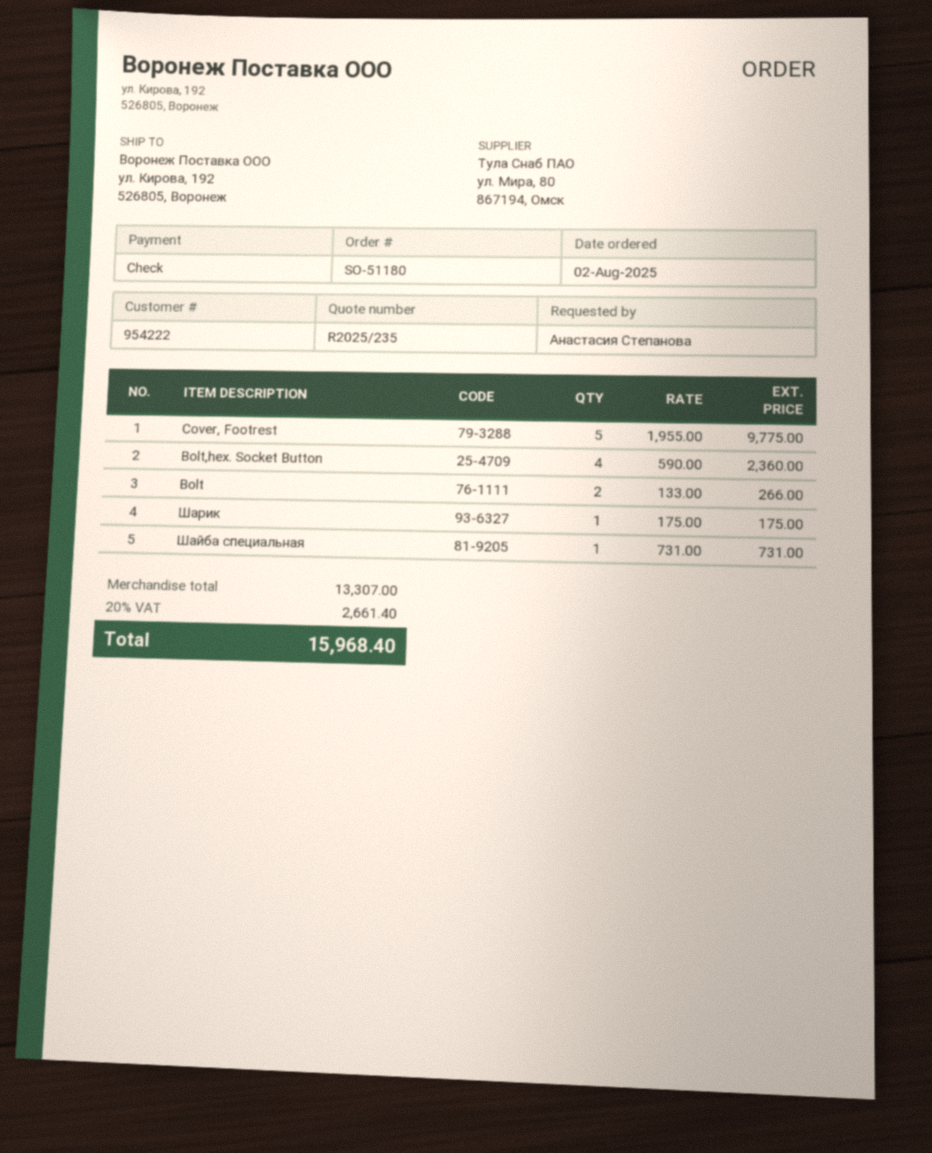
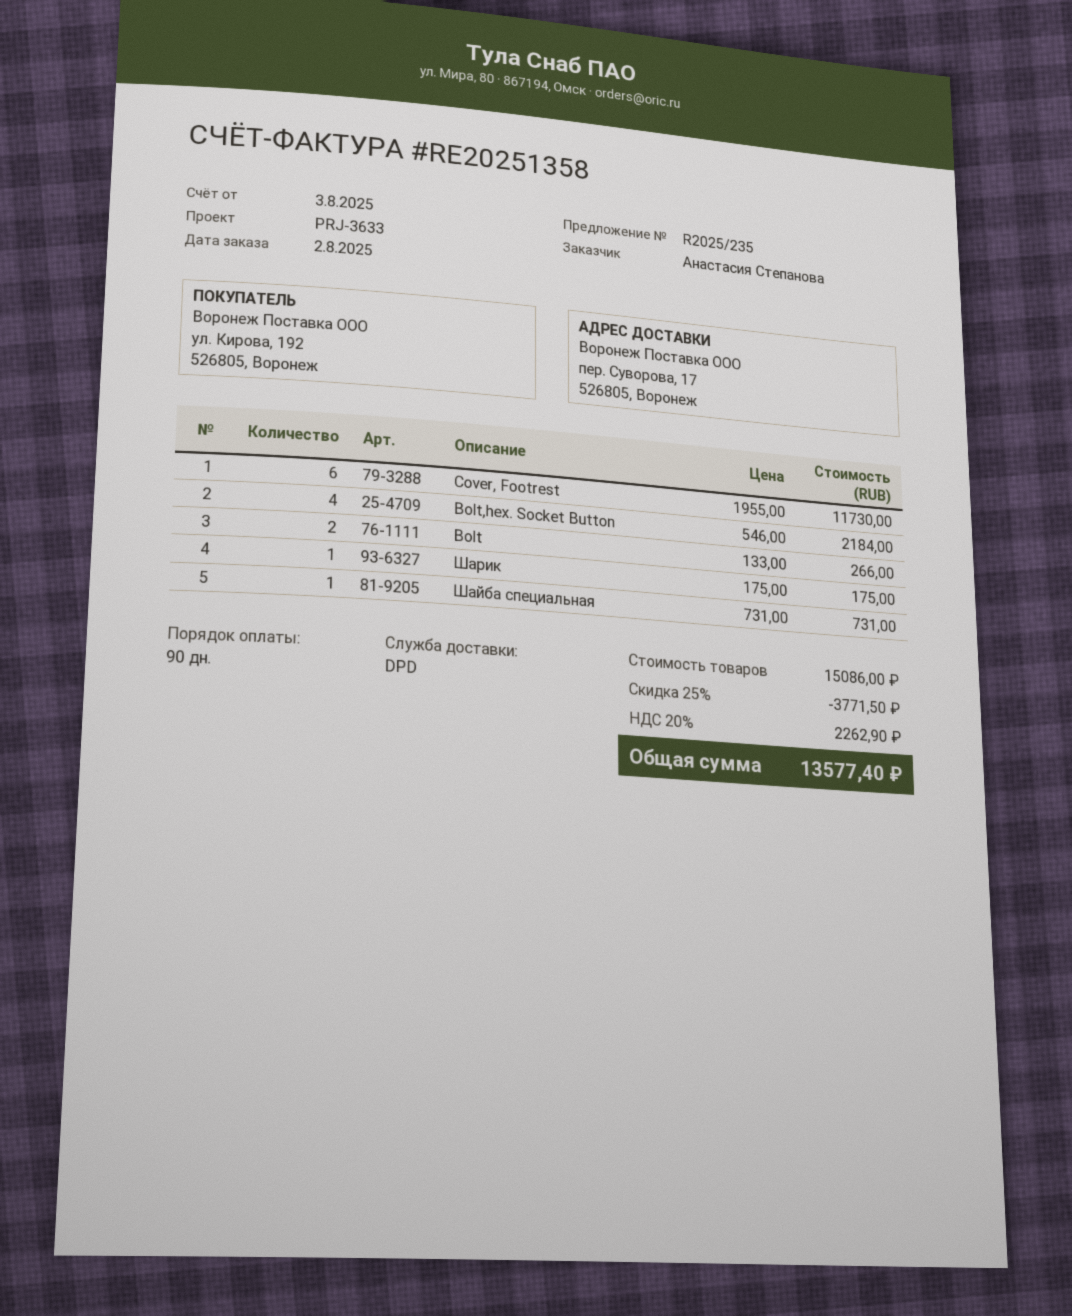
ship to: ул. Кирова, 192, 526805, Воронеж -> пер. Суворова, 17, 526805, Воронеж
Cover, Footrest: 5 x 1955.00 = 9775.00 -> 6 x 1955.00 = 11730.00
Bolt,hex. Socket Button: 4 x 590.00 = 2360.00 -> 4 x 546.00 = 2184.00
subtotal: 13307.00 -> 15086.00
discount: none -> 25% = 3771.50
tax: 20% = 2661.40 -> 20% = 2262.90
total: 15968.40 -> 13577.40

